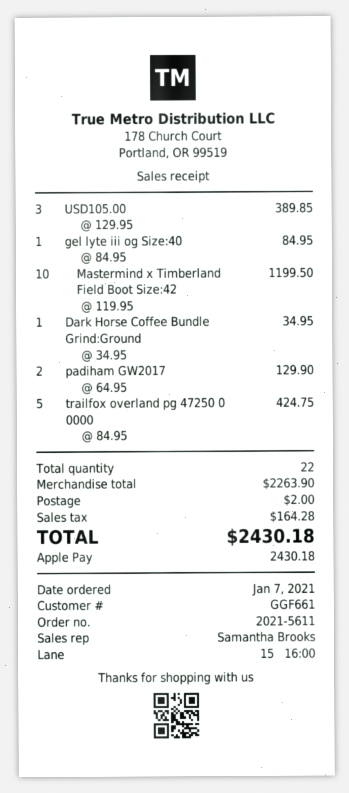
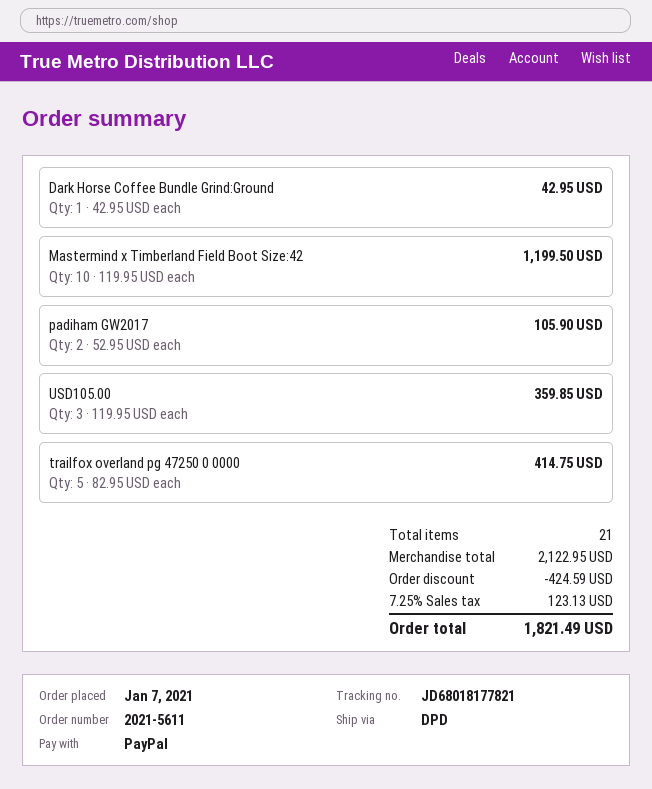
payment method: Apple Pay -> PayPal
USD105.00: 3 x 129.95 = 389.85 -> 3 x 119.95 = 359.85
gel lyte iii og Size:40: 1 x 84.95 = 84.95 -> none
Dark Horse Coffee Bundle Grind:Ground: 1 x 34.95 = 34.95 -> 1 x 42.95 = 42.95
padiham GW2017: 2 x 64.95 = 129.90 -> 2 x 52.95 = 105.90
trailfox overland pg 47250 0 0000: 5 x 84.95 = 424.75 -> 5 x 82.95 = 414.75
total quantity: 22 -> 21
subtotal: 2263.90 -> 2122.95
discount: none -> 424.59
shipping: 2.00 -> none
tax: 164.28 -> 123.13
total: 2430.18 -> 1821.49

